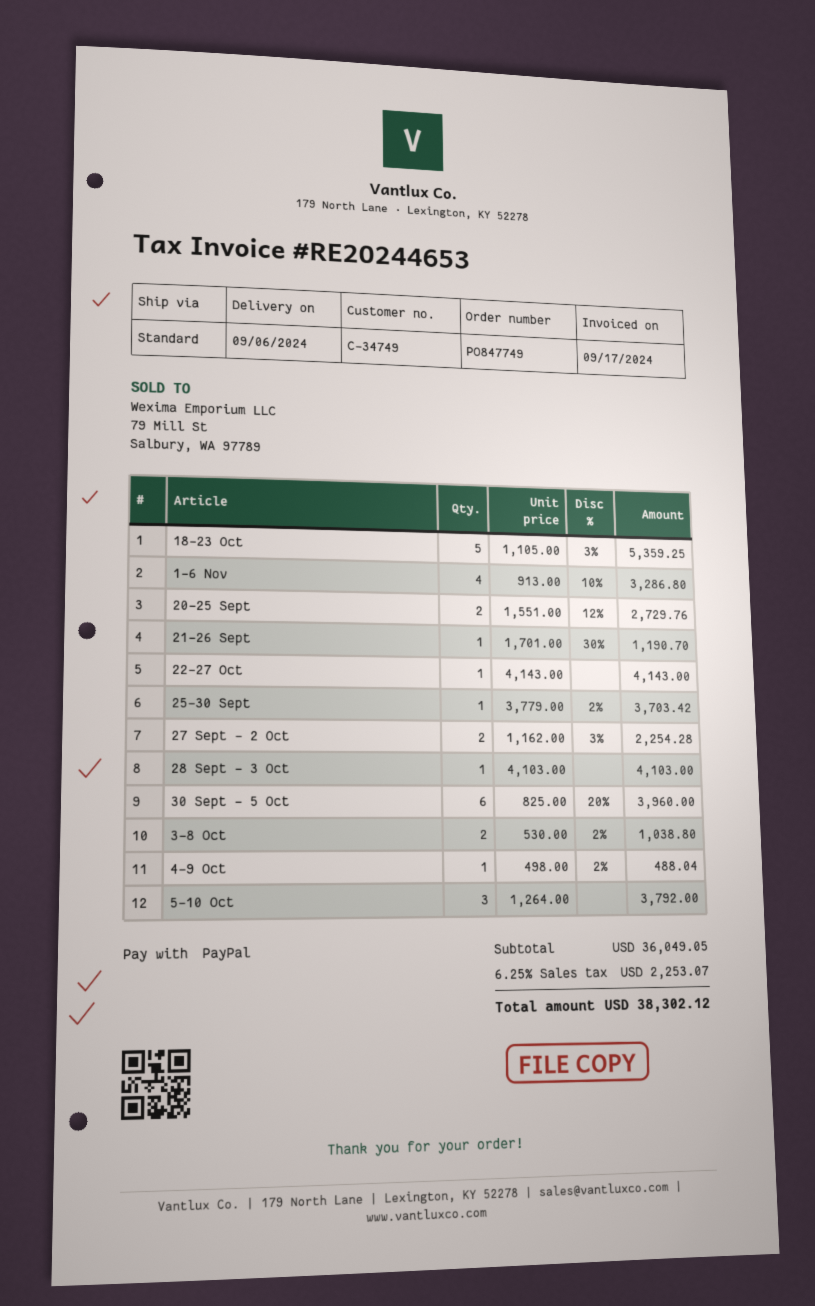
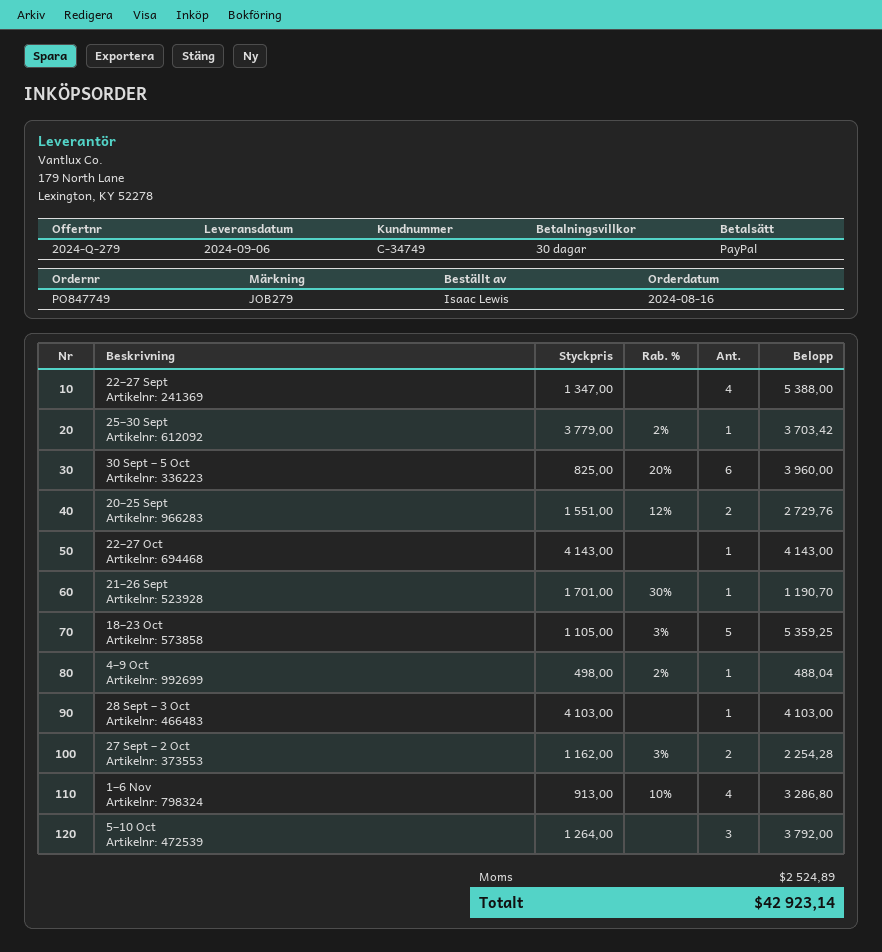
3–8 Oct: 2 x 530.00 - 2% = 1038.80 -> none
22–27 Sept: none -> 4 x 1347.00 = 5388.00
tax: 2253.07 -> 2524.89
total: 38302.12 -> 42923.14

